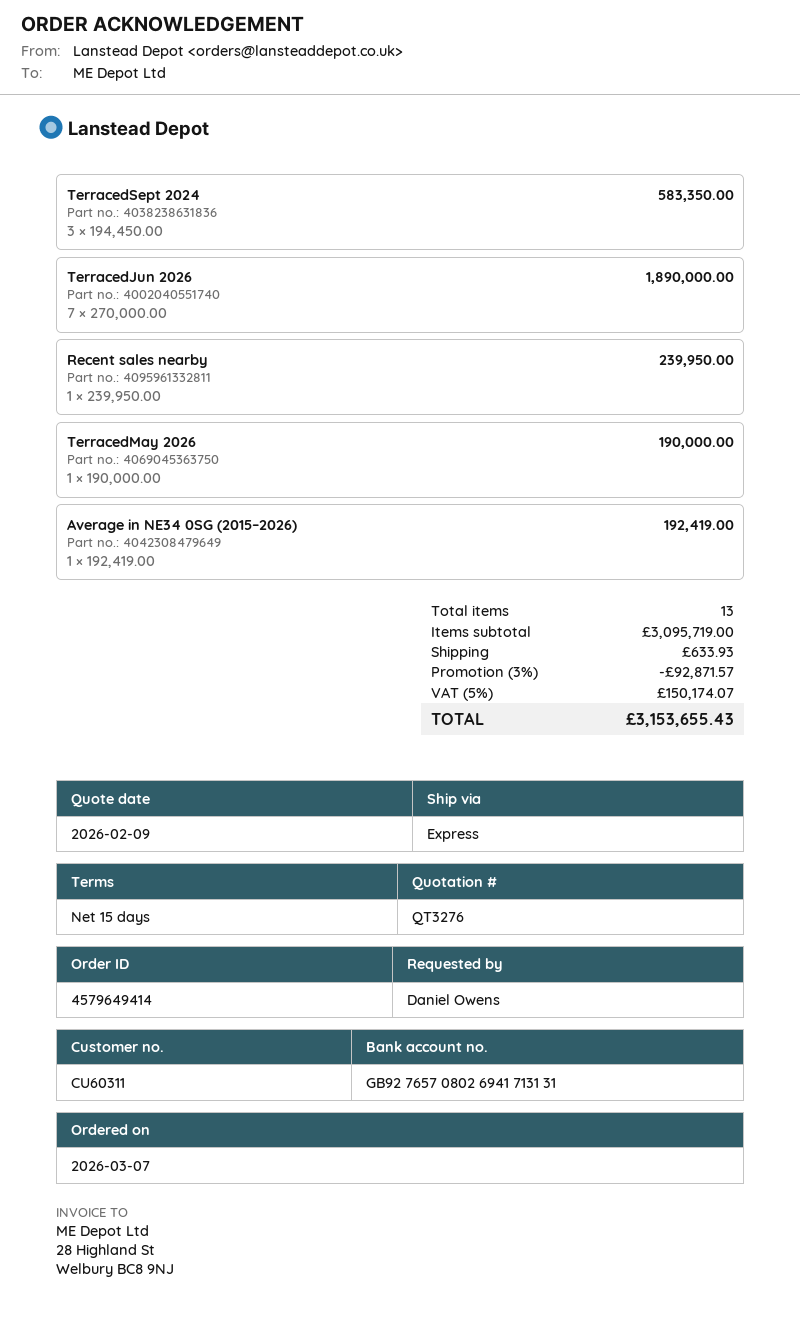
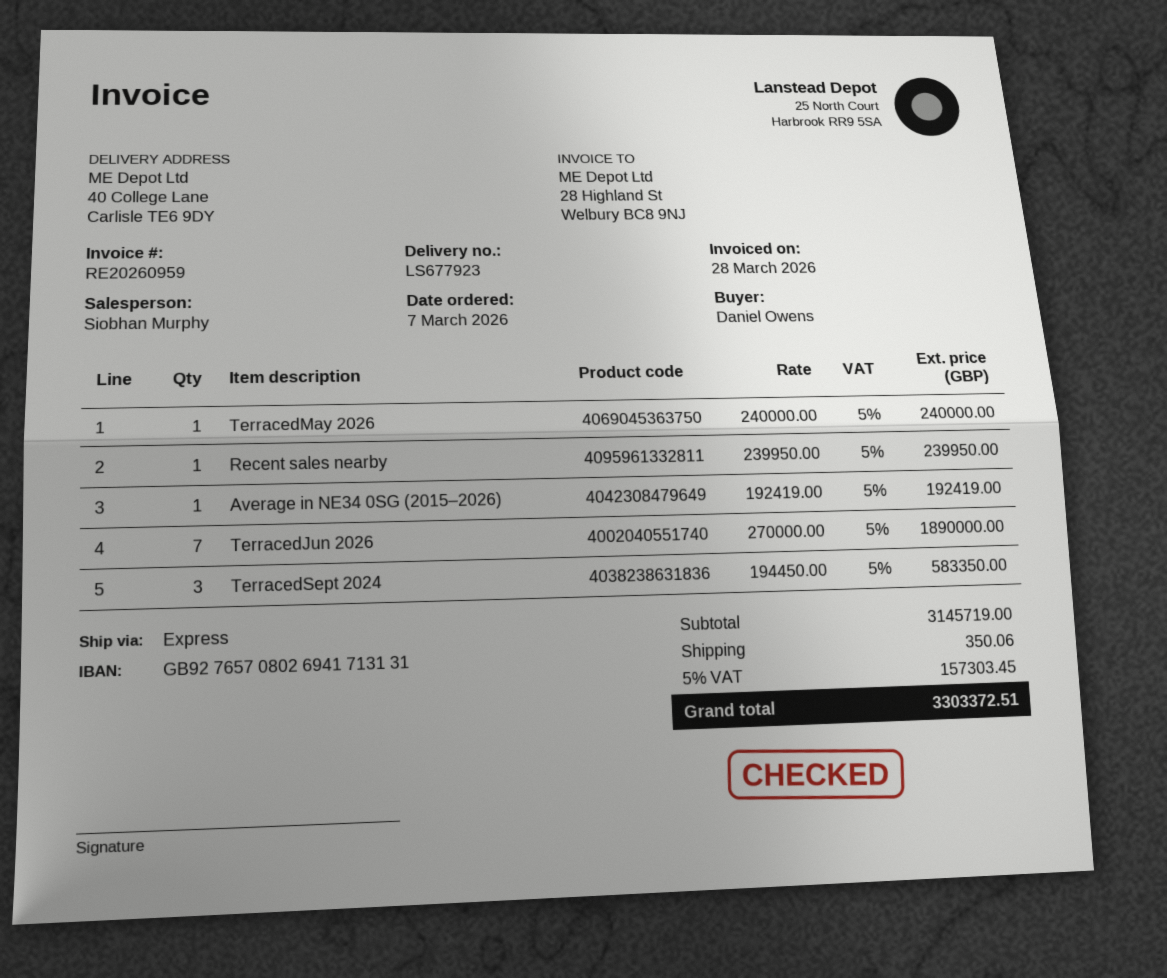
TerracedMay 2026: 1 x 190000.00 = 190000.00 -> 1 x 240000.00 = 240000.00
subtotal: 3095719.00 -> 3145719.00
discount: 3% = 92871.57 -> none
shipping: 633.93 -> 350.06
tax: 5% = 150174.07 -> 5% = 157303.45
total: 3153655.43 -> 3303372.51

